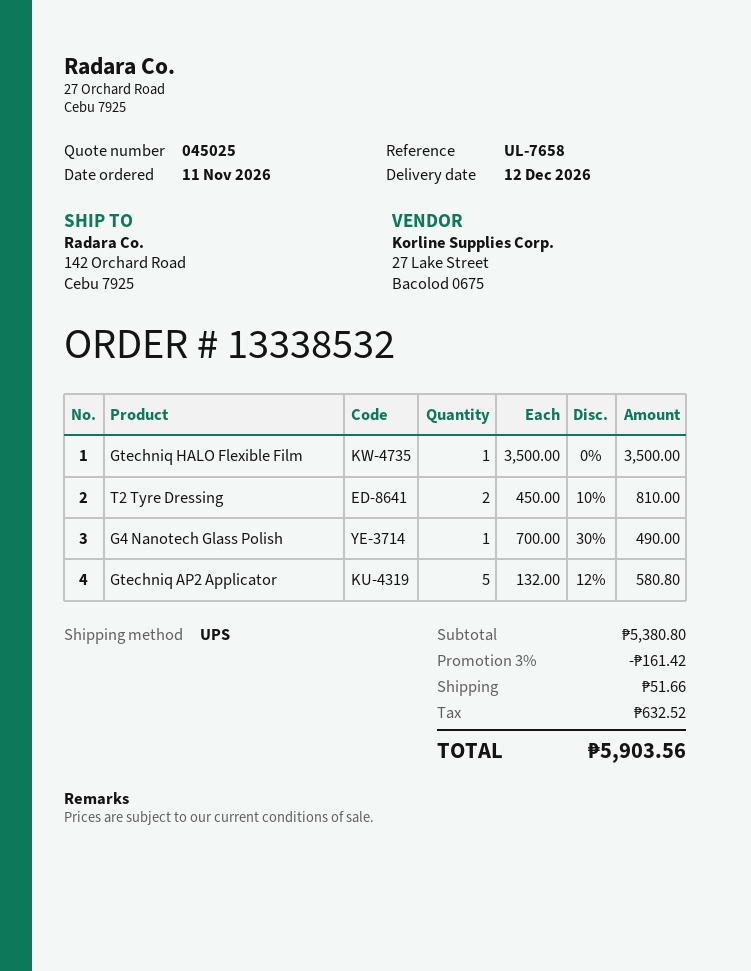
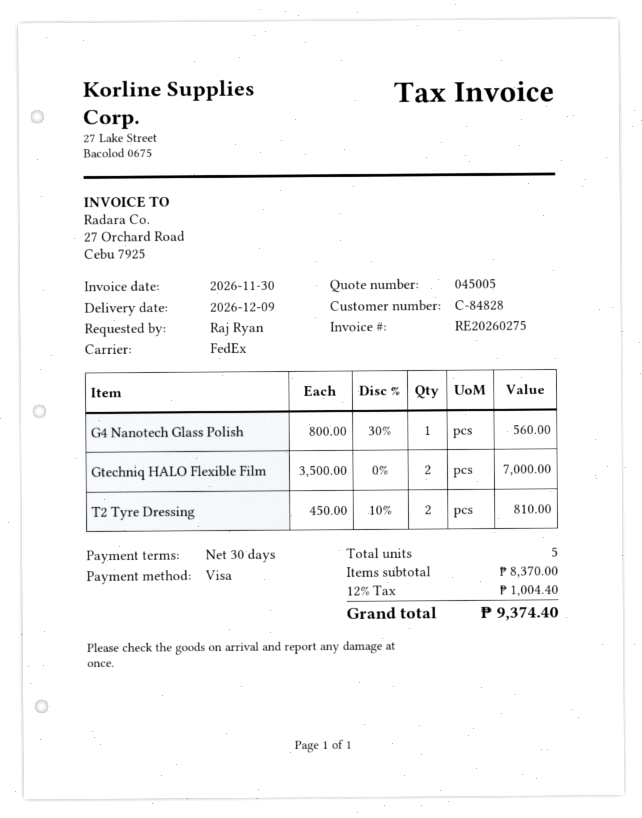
quote number: 045025 -> 045005
delivery date: 2026-12-12 -> 2026-12-09
shipping method: UPS -> FedEx
Gtechniq HALO Flexible Film: 1 x 3500.00 = 3500.00 -> 2 x 3500.00 = 7000.00
G4 Nanotech Glass Polish: 1 x 700.00 - 30% = 490.00 -> 1 x 800.00 - 30% = 560.00
Gtechniq AP2 Applicator: 5 x 132.00 - 12% = 580.80 -> none
subtotal: 5380.80 -> 8370.00
discount: 3% = 161.42 -> none
shipping: 51.66 -> none
tax: 632.52 -> 1004.40
total: 5903.56 -> 9374.40

